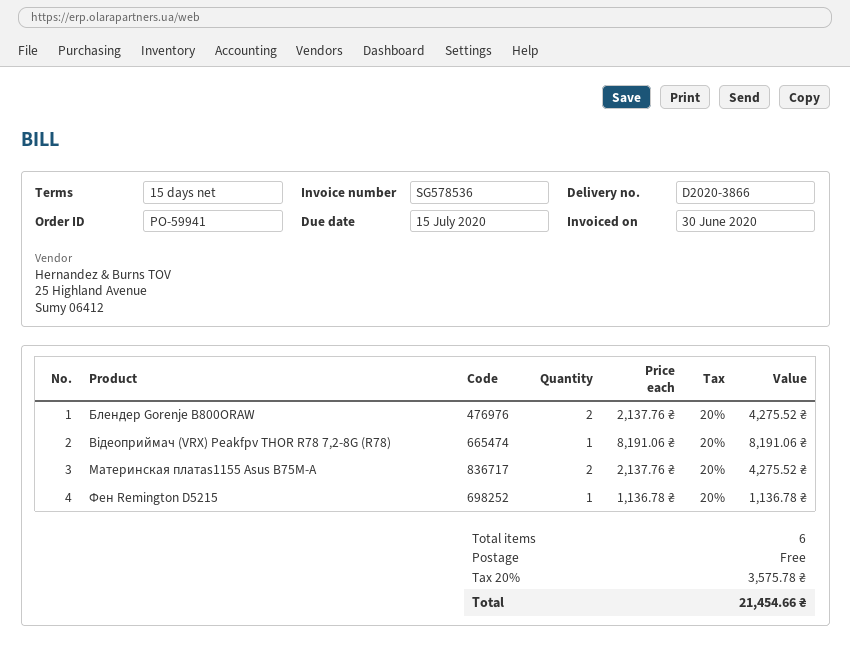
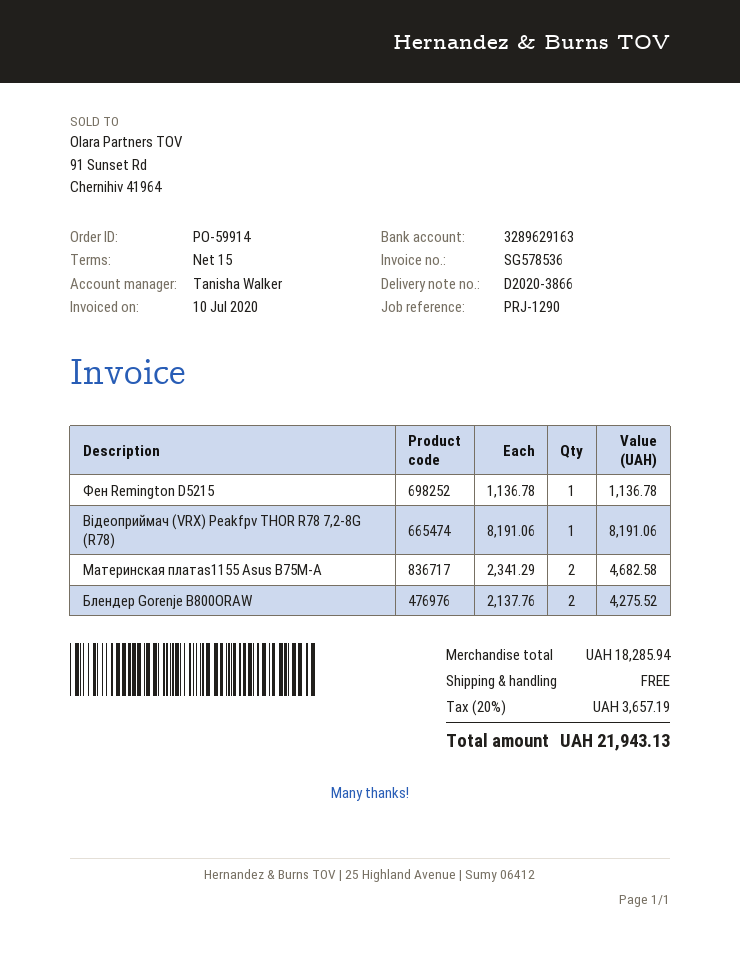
order number: PO-59941 -> PO-59914
invoice date: 2020-06-30 -> 2020-07-10
Материнская платаs1155 Asus B75M-A: 2 x 2137.76 = 4275.52 -> 2 x 2341.29 = 4682.58
tax: 20% = 3575.78 -> 20% = 3657.19
total: 21454.66 -> 21943.13

